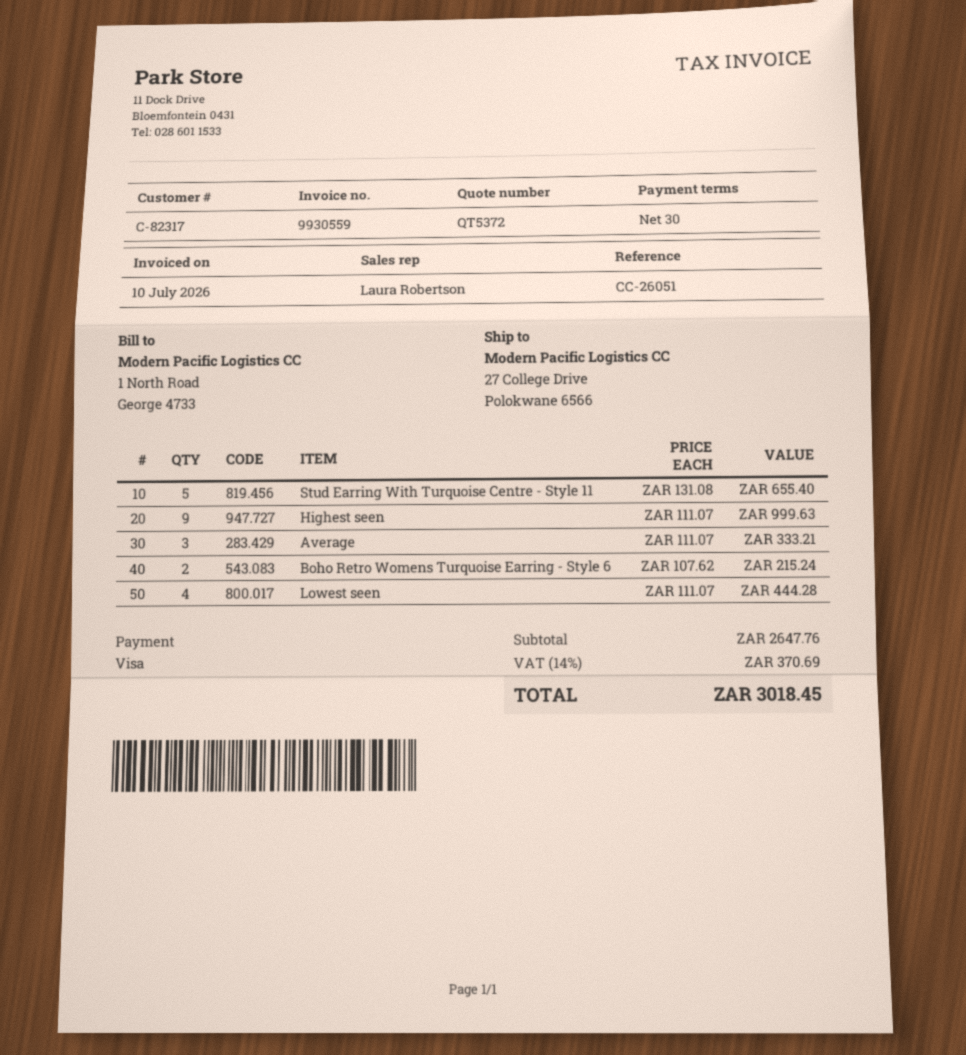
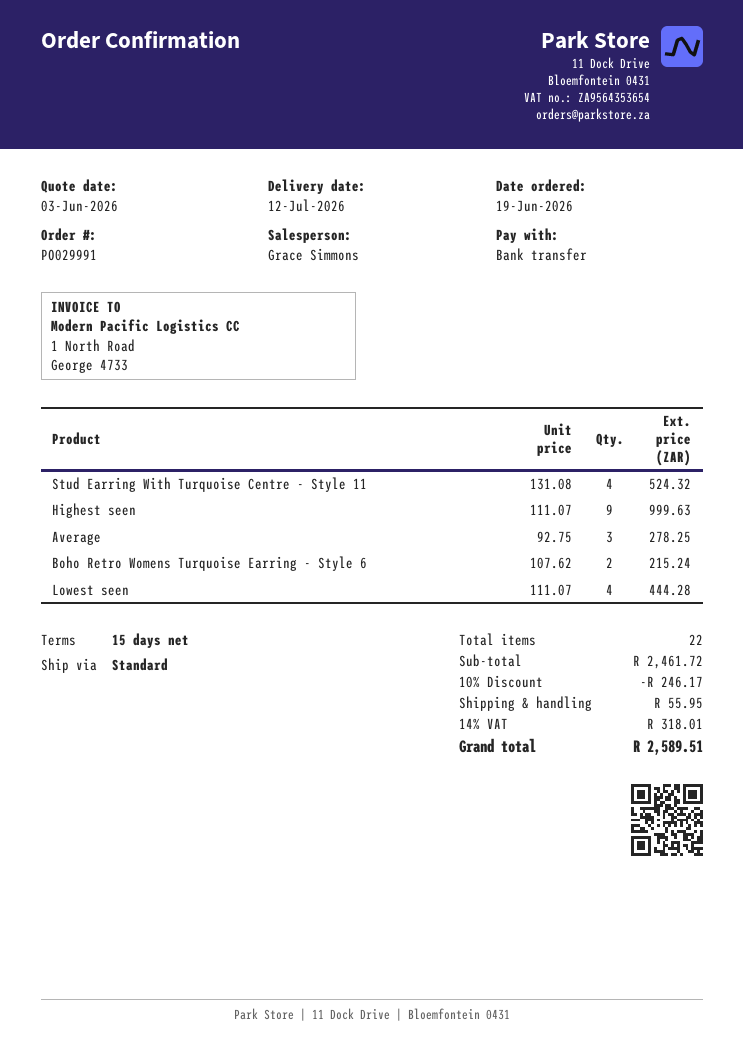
payment terms: 30 days -> 15 days
sales rep: Laura Robertson -> Grace Simmons
payment method: Visa -> bank transfer
Stud Earring With Turquoise Centre - Style 11: 5 x 131.08 = 655.40 -> 4 x 131.08 = 524.32
Average: 3 x 111.07 = 333.21 -> 3 x 92.75 = 278.25
subtotal: 2647.76 -> 2461.72
discount: none -> 10% = 246.17
shipping: none -> 55.95
tax: 14% = 370.69 -> 14% = 318.01
total: 3018.45 -> 2589.51

